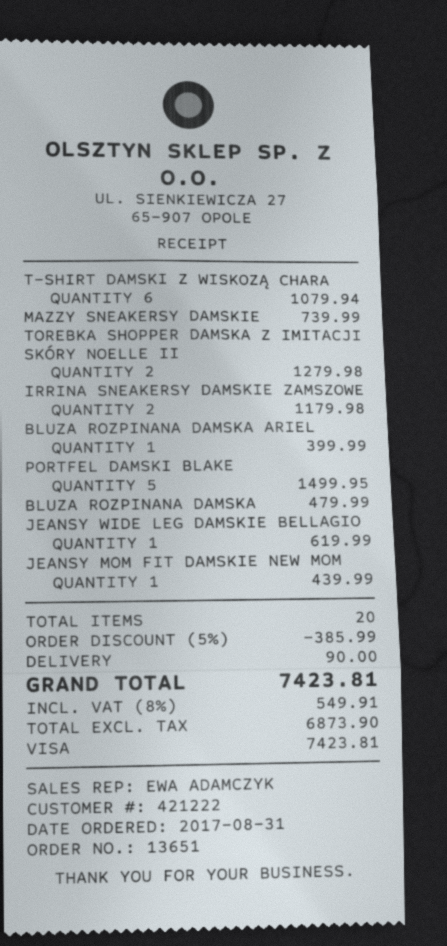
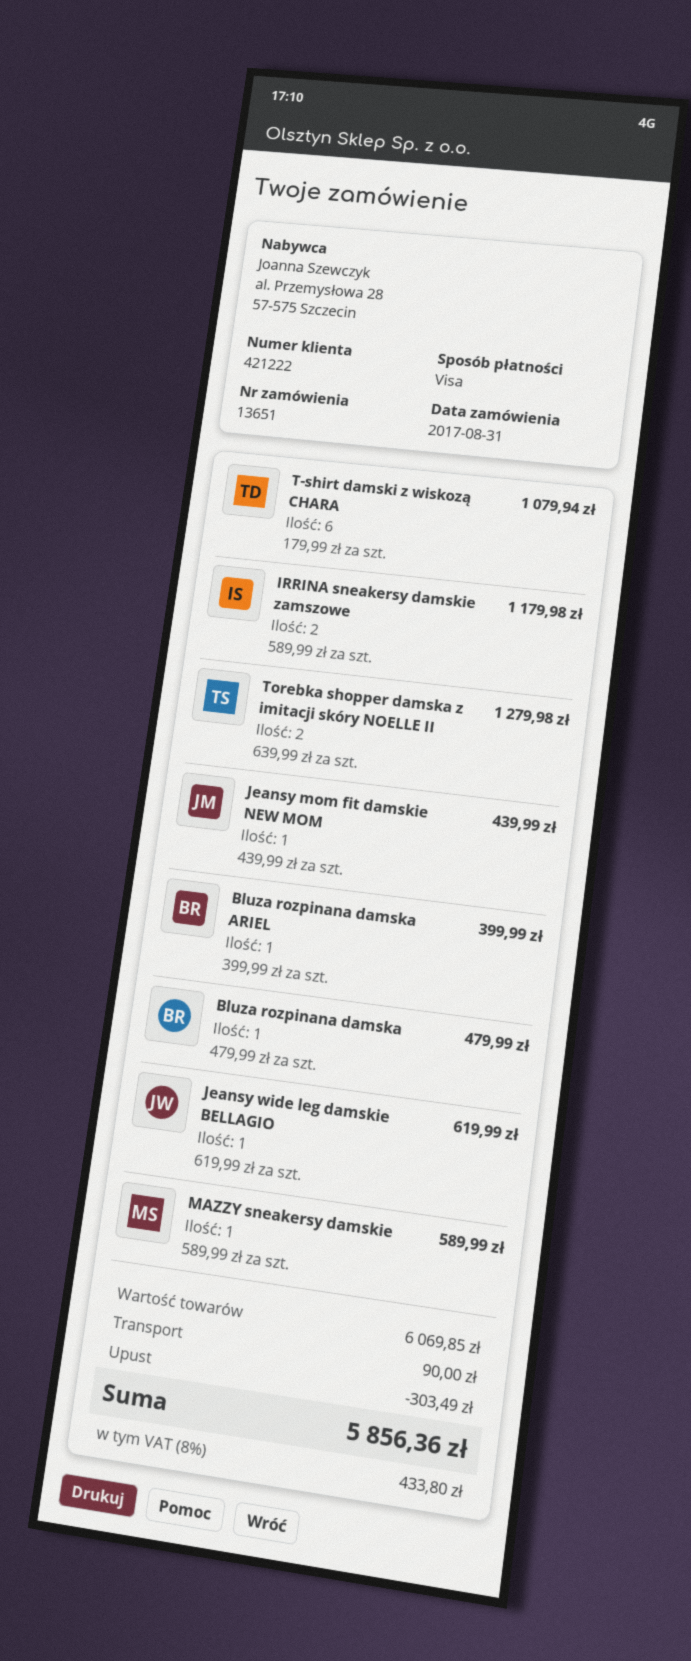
MAZZY SNEAKERSY DAMSKIE: 1 for 739.99 -> 1 for 589.99
PORTFEL DAMSKI BLAKE: 5 for 1499.95 -> none
discount: 385.99 -> 303.49
tax: 8% = 549.91 -> 8% = 433.80
total: 7423.81 -> 5856.36

